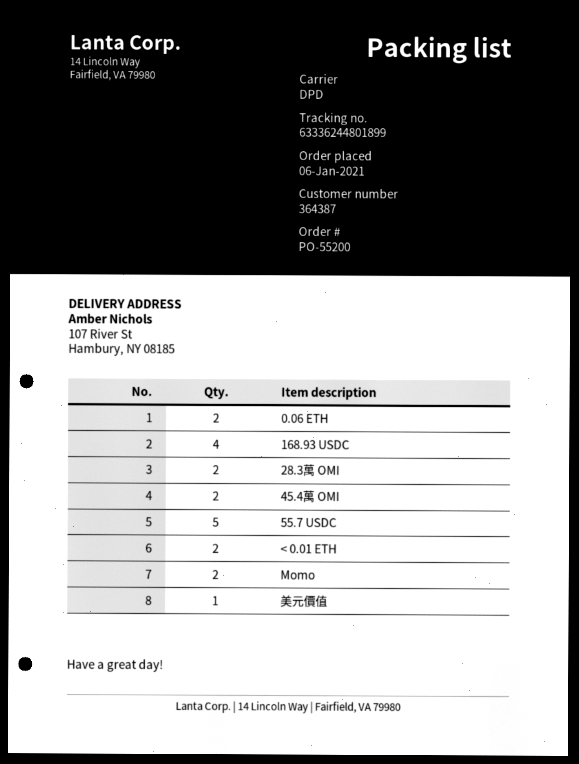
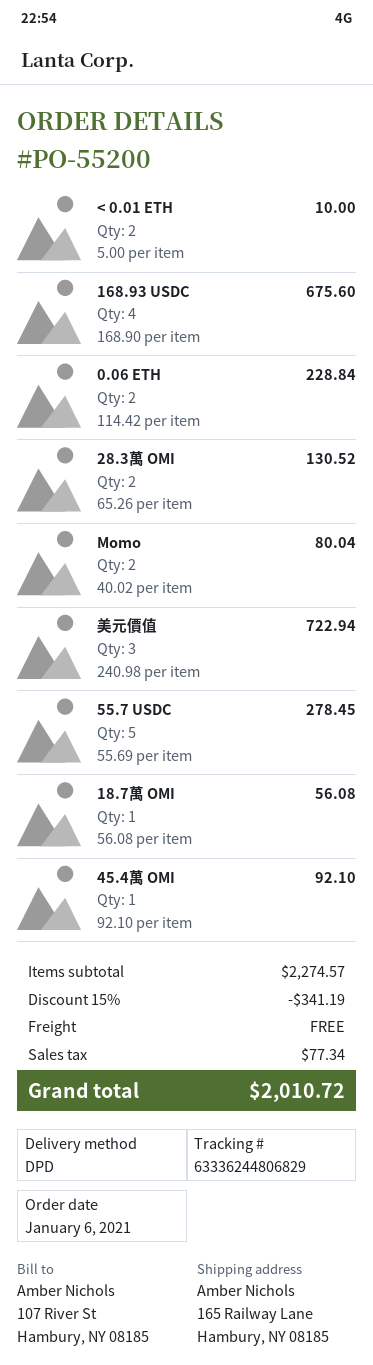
tracking number: 63336244801899 -> 63336244806829
ship to: 107 River St, Hambury, NY 08185 -> 165 Railway Lane, Hambury, NY 08185
45.4萬 OMI: 2 -> 1
美元價值: 1 -> 3
18.7萬 OMI: none -> 1

